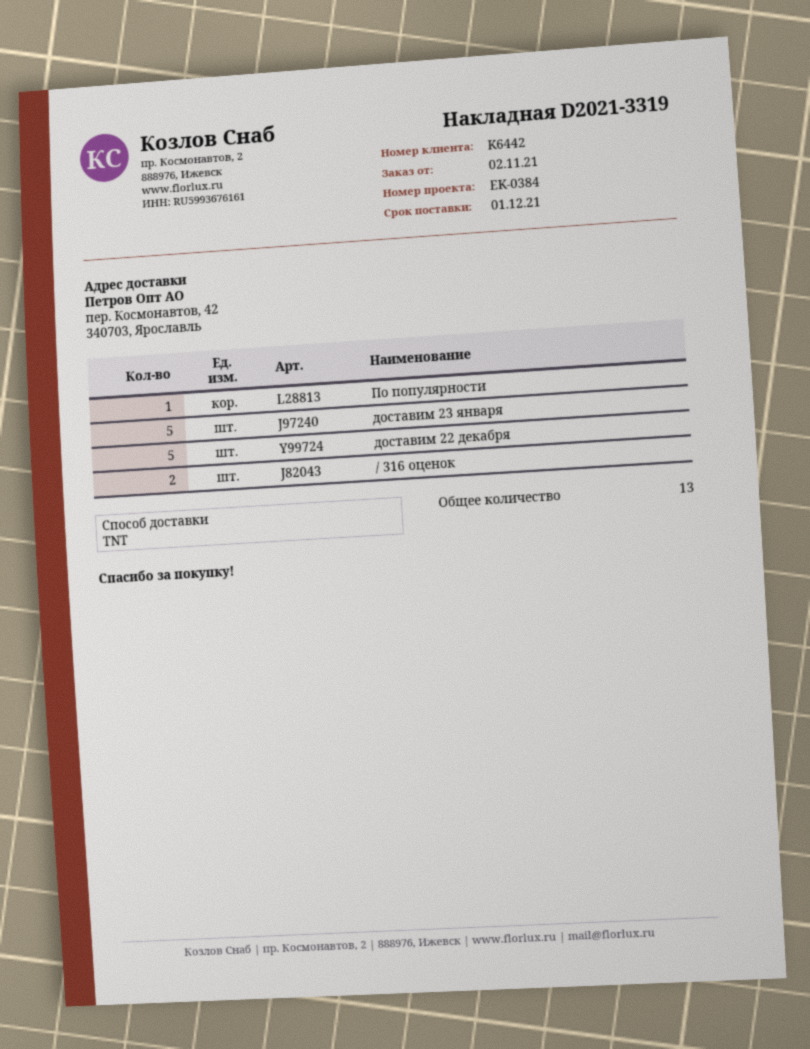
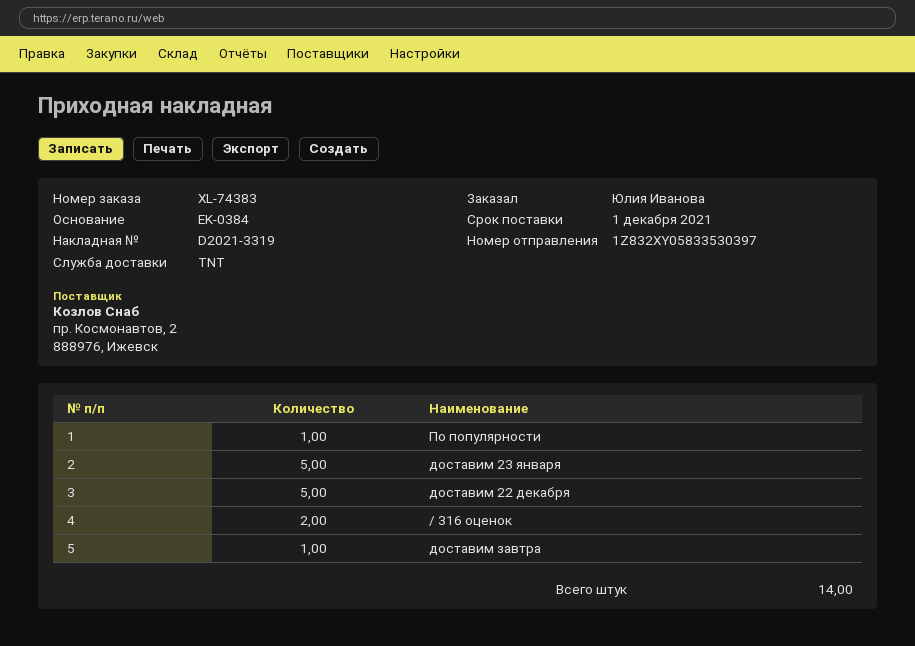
доставим завтра: none -> 1
total quantity: 13 -> 14

